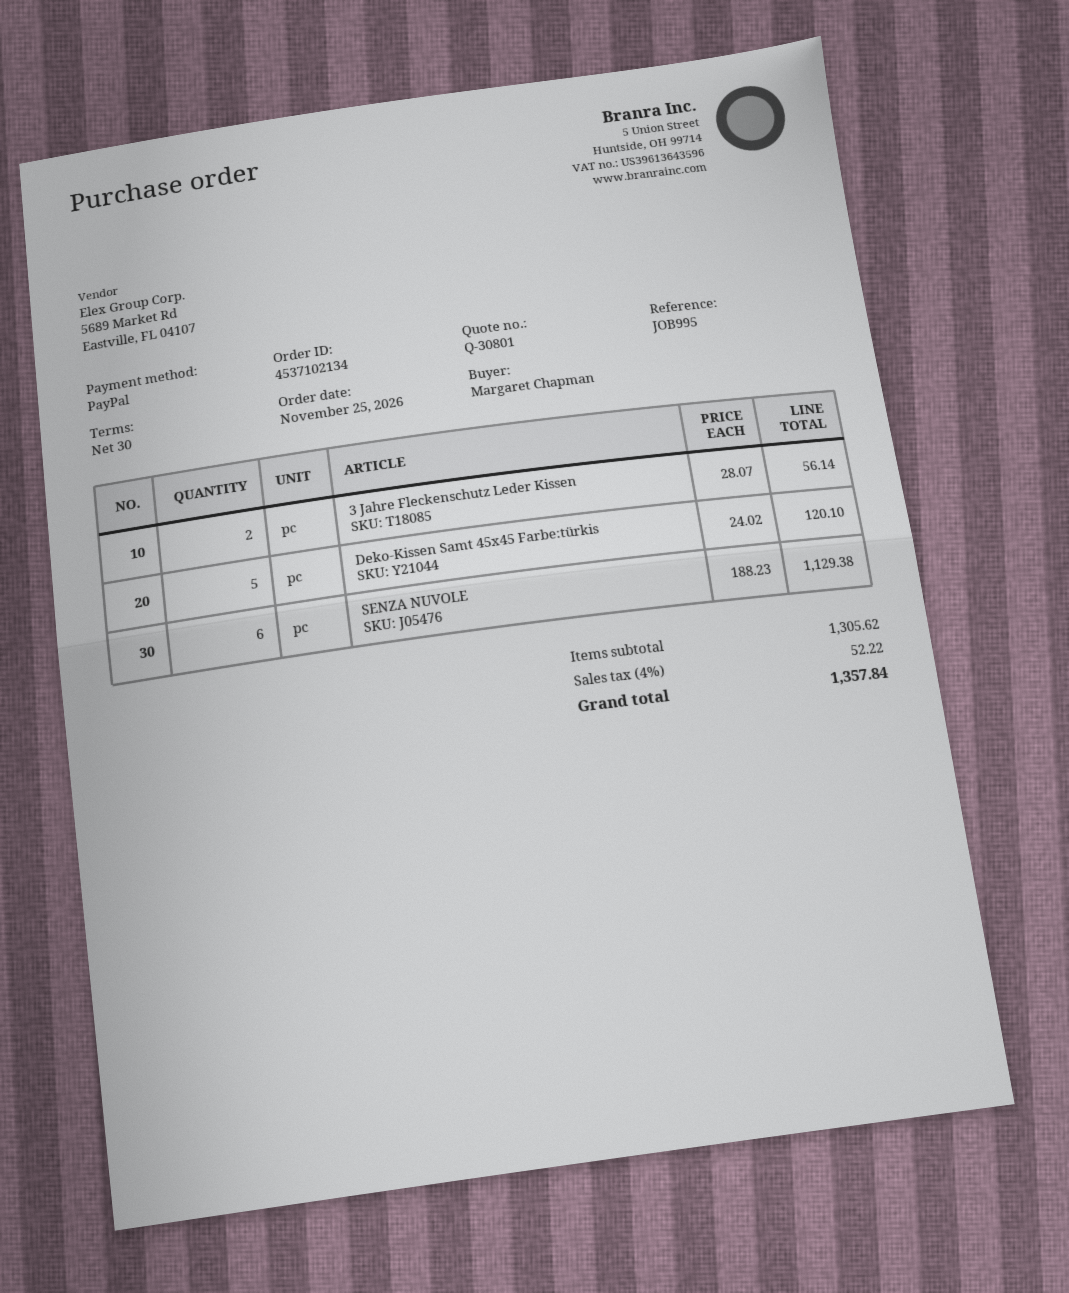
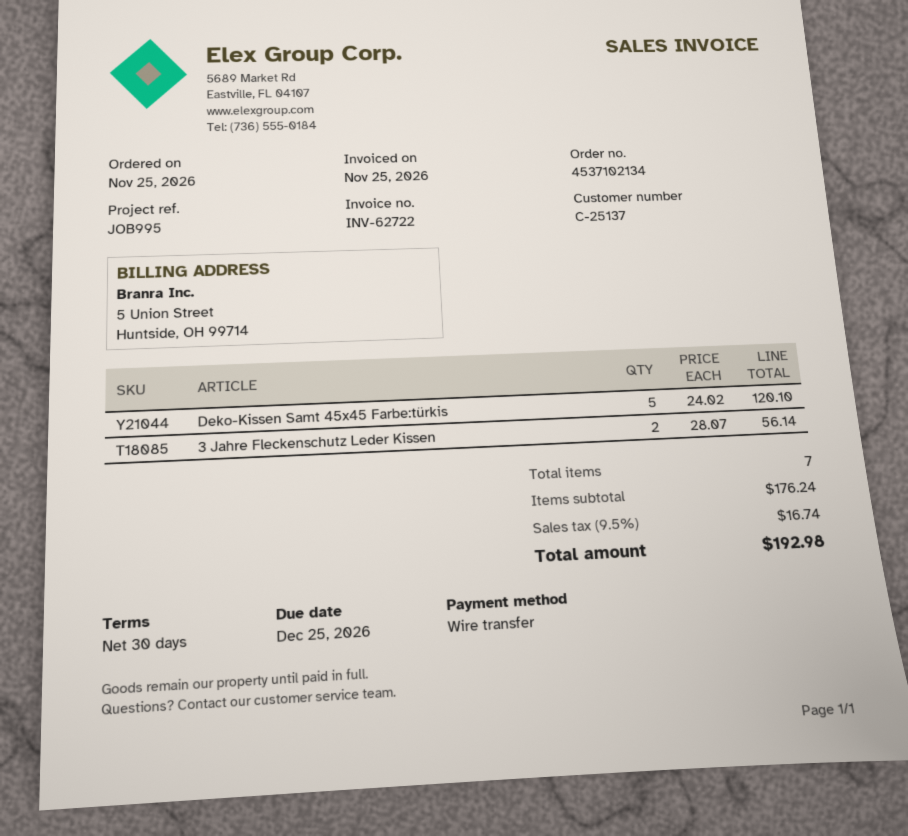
payment method: PayPal -> bank transfer
SENZA NUVOLE: 6 x 188.23 = 1129.38 -> none
subtotal: 1305.62 -> 176.24
tax: 4% = 52.22 -> 9.5% = 16.74
total: 1357.84 -> 192.98

